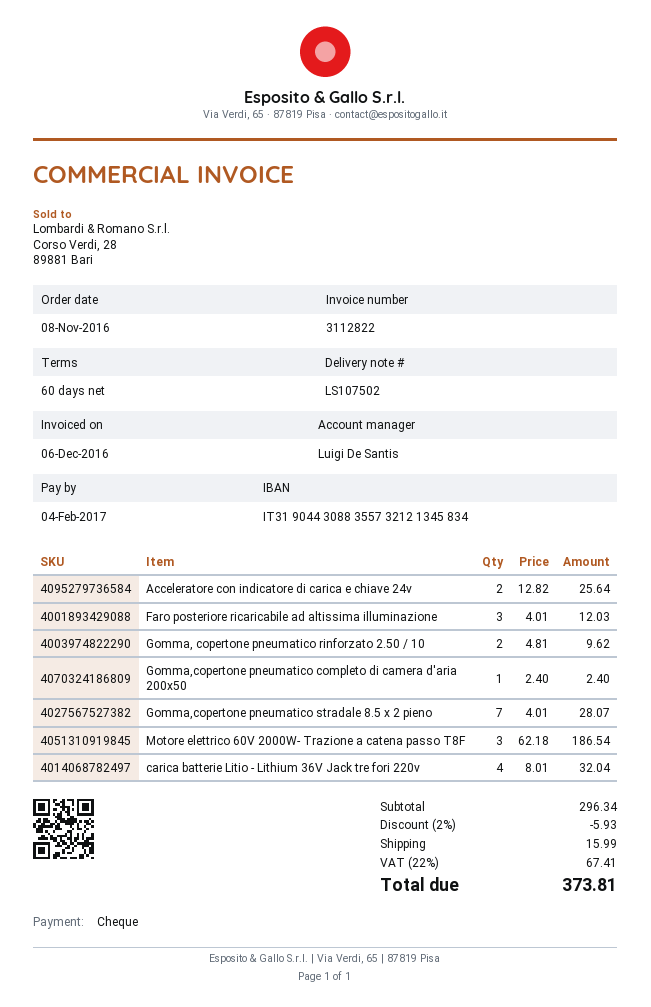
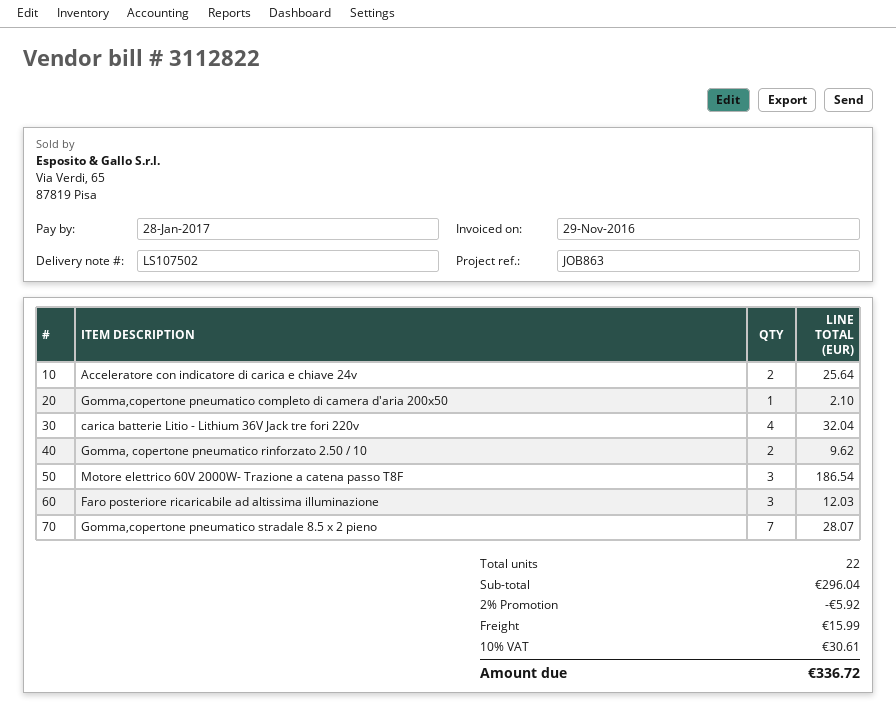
invoice date: 2016-12-06 -> 2016-11-29
due date: 2017-02-04 -> 2017-01-28
Gomma,copertone pneumatico completo di camera d'aria 200x50: 1 for 2.40 -> 1 for 2.10
subtotal: 296.34 -> 296.04
discount: 2% = 5.93 -> 2% = 5.92
tax: 22% = 67.41 -> 10% = 30.61
total: 373.81 -> 336.72

